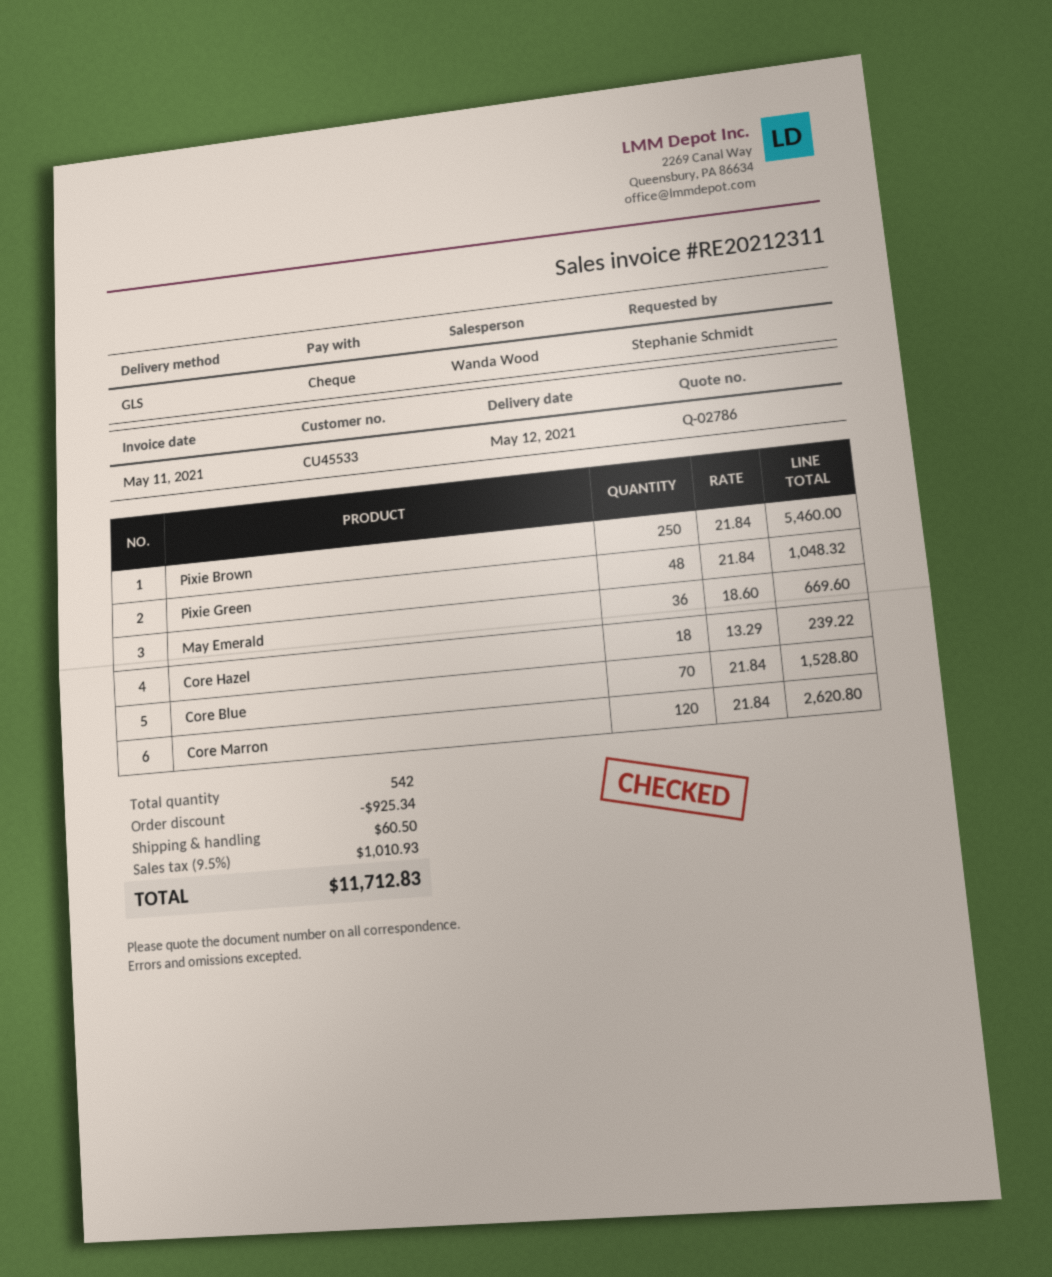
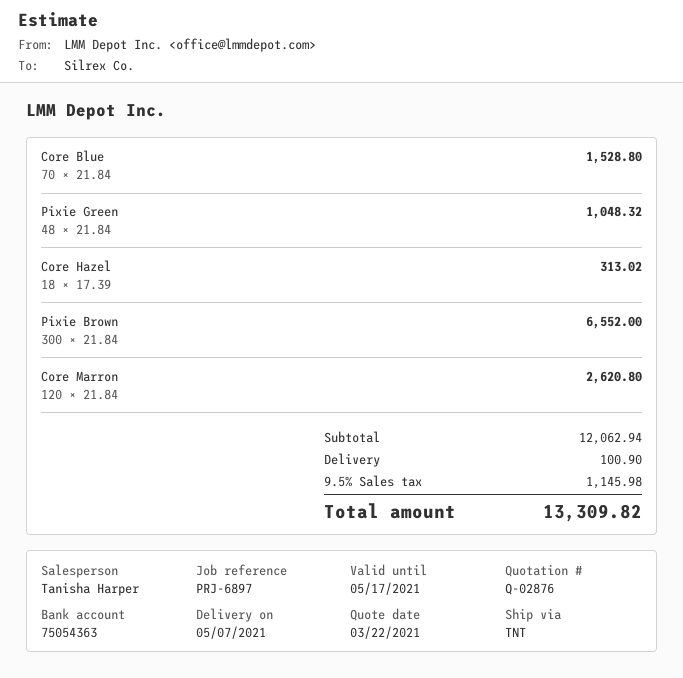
quote number: Q-02786 -> Q-02876
delivery date: 2021-05-12 -> 2021-05-07
sales rep: Wanda Wood -> Tanisha Harper
shipping method: GLS -> TNT
Pixie Brown: 250 x 21.84 = 5460.00 -> 300 x 21.84 = 6552.00
May Emerald: 36 x 18.60 = 669.60 -> none
Core Hazel: 18 x 13.29 = 239.22 -> 18 x 17.39 = 313.02
discount: 925.34 -> none
shipping: 60.50 -> 100.90
tax: 9.5% = 1010.93 -> 9.5% = 1145.98
total: 11712.83 -> 13309.82

